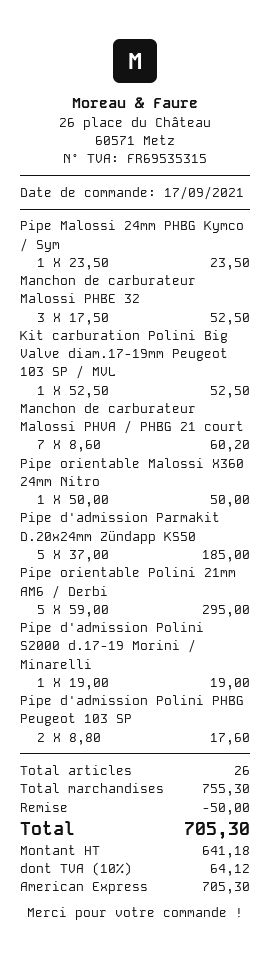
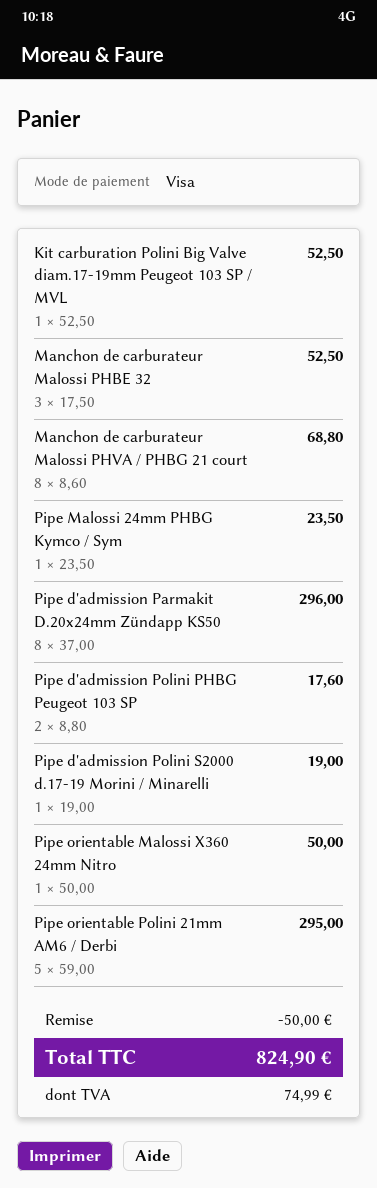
payment method: American Express -> Visa
Manchon de carburateur Malossi PHVA / PHBG 21 court: 7 x 8.60 = 60.20 -> 8 x 8.60 = 68.80
Pipe d'admission Parmakit D.20x24mm Zündapp KS50: 5 x 37.00 = 185.00 -> 8 x 37.00 = 296.00
tax: 64.12 -> 74.99
total: 705.30 -> 824.90

